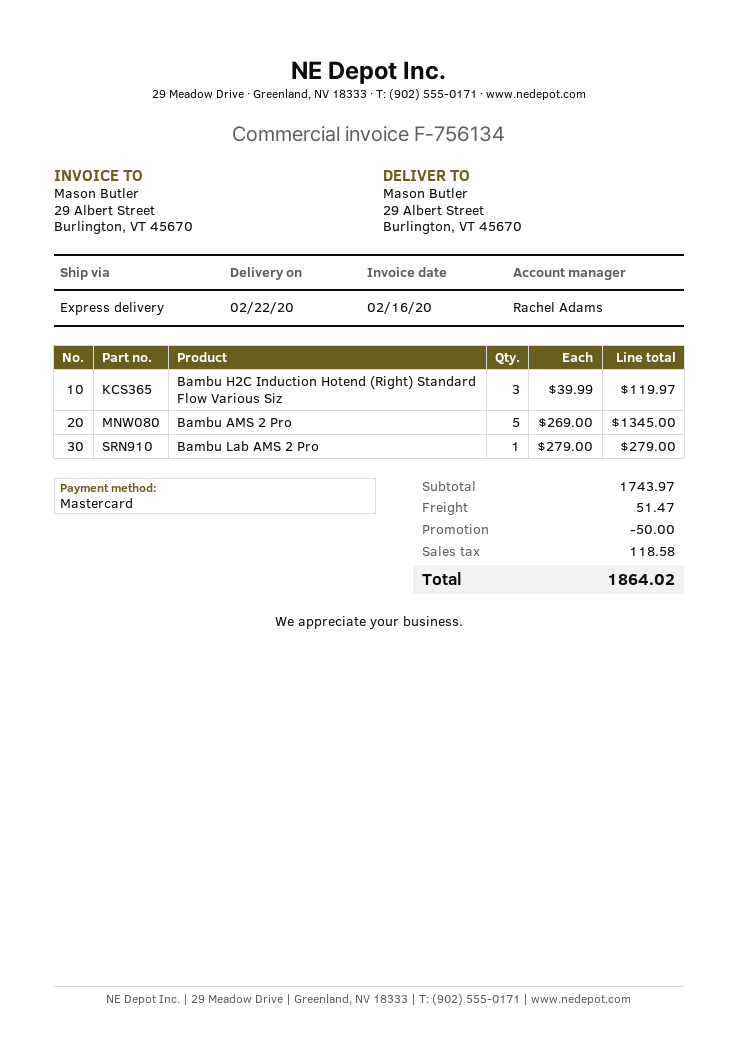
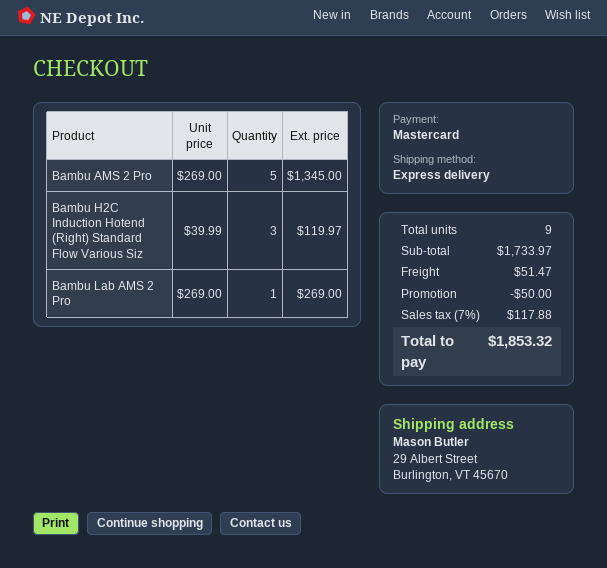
Bambu Lab AMS 2 Pro: 1 x 279.00 = 279.00 -> 1 x 269.00 = 269.00
subtotal: 1743.97 -> 1733.97
tax: 118.58 -> 117.88
total: 1864.02 -> 1853.32

